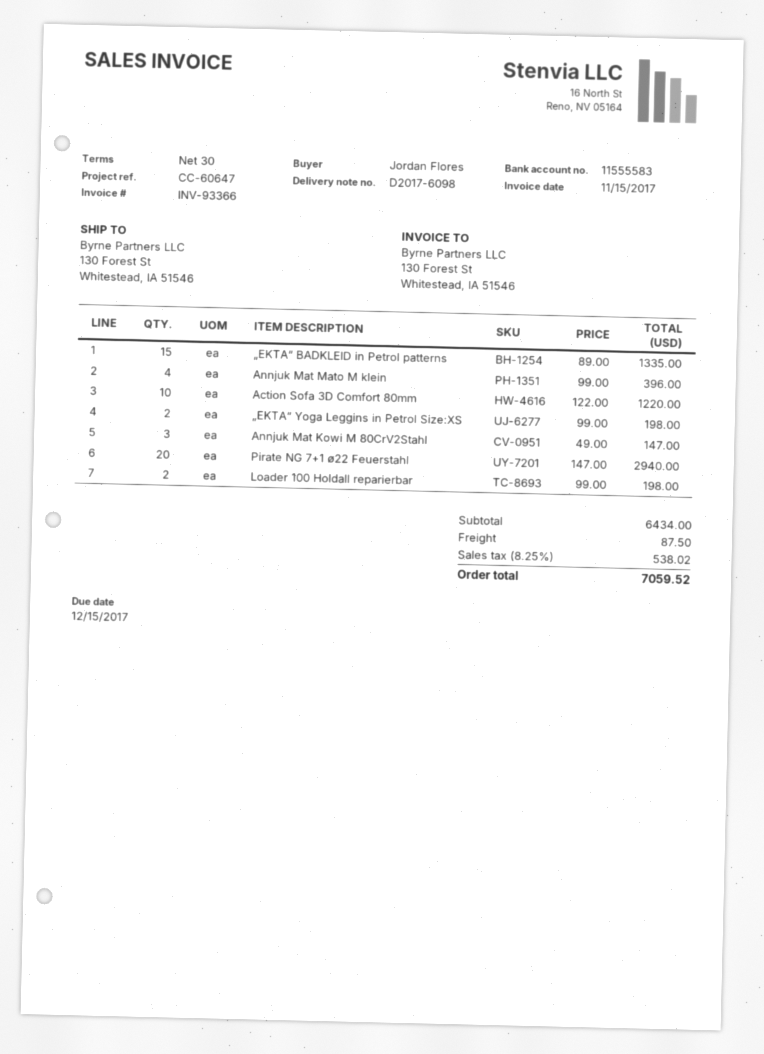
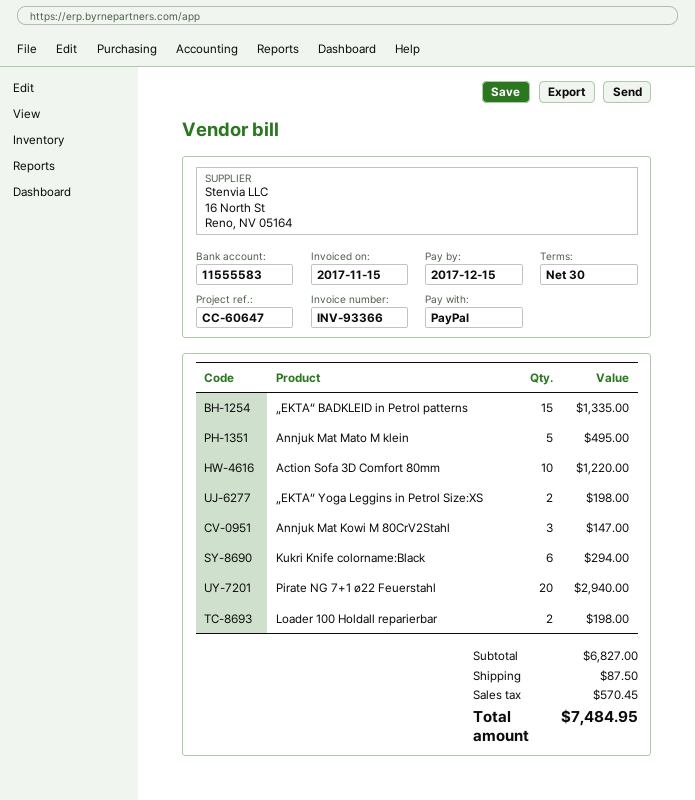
Annjuk Mat Mato M klein: 4 for 396.00 -> 5 for 495.00
Kukri Knife colorname:Black: none -> 6 for 294.00
subtotal: 6434.00 -> 6827.00
tax: 538.02 -> 570.45
total: 7059.52 -> 7484.95

